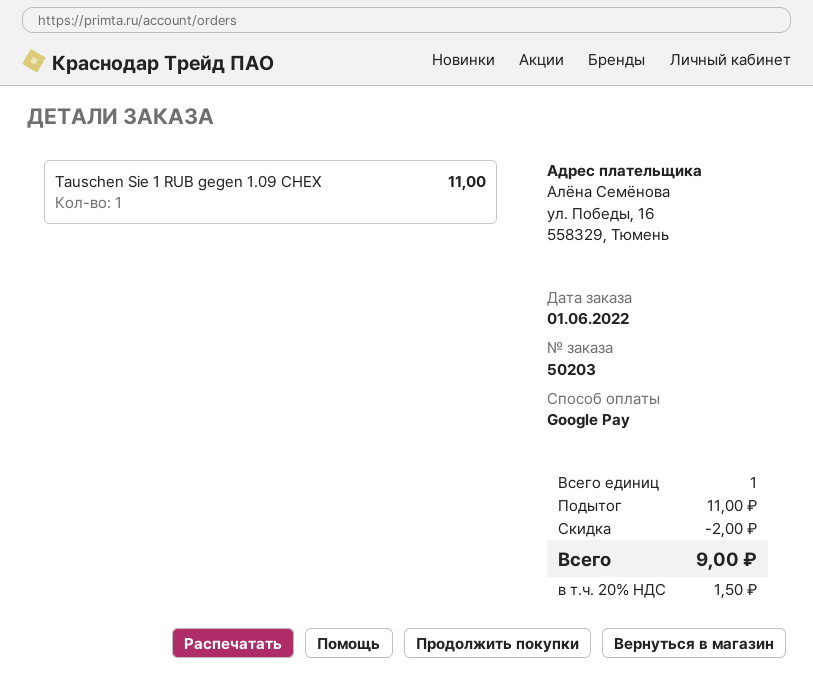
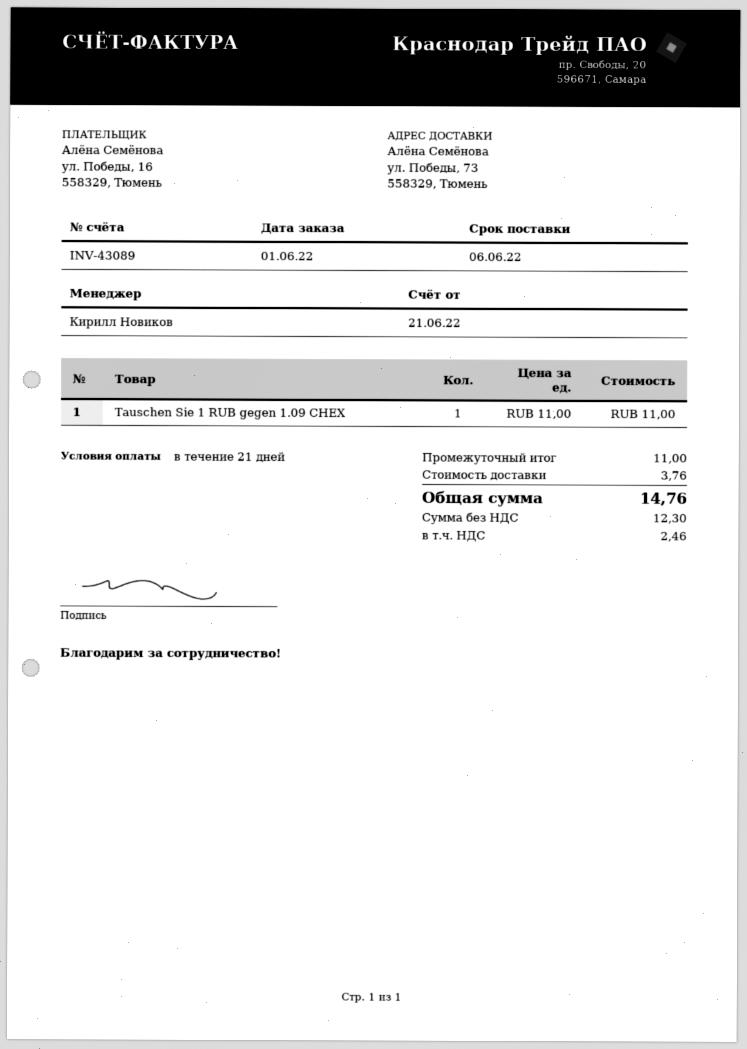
discount: 2.00 -> none
shipping: none -> 3.76
tax: 1.50 -> 2.46
total: 9.00 -> 14.76

